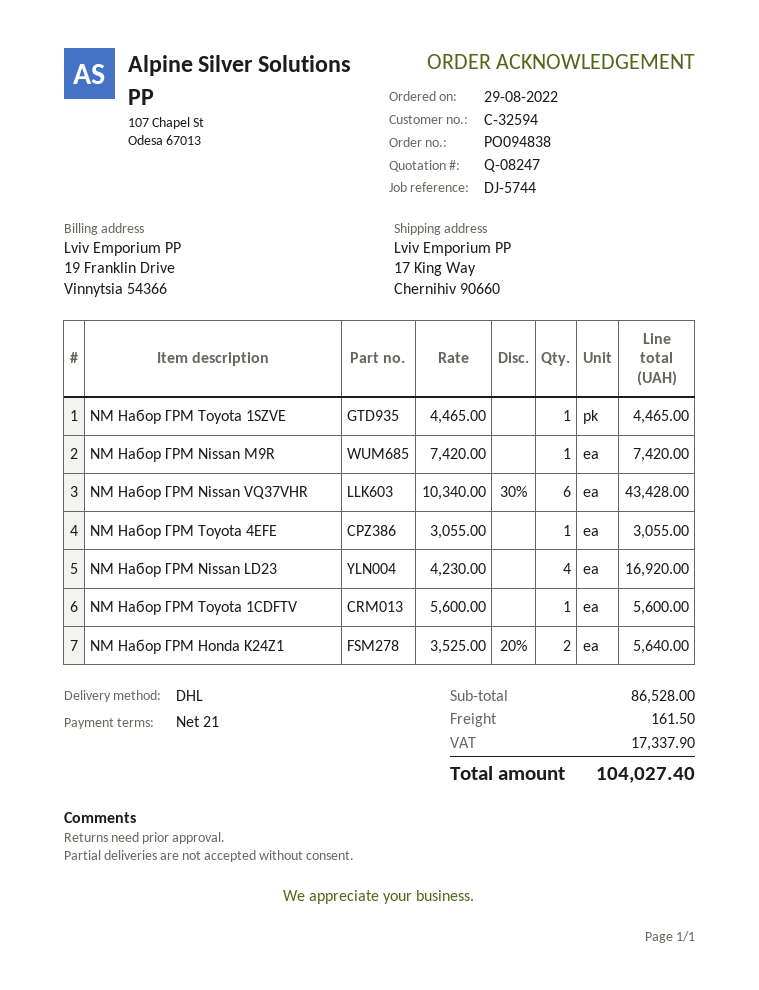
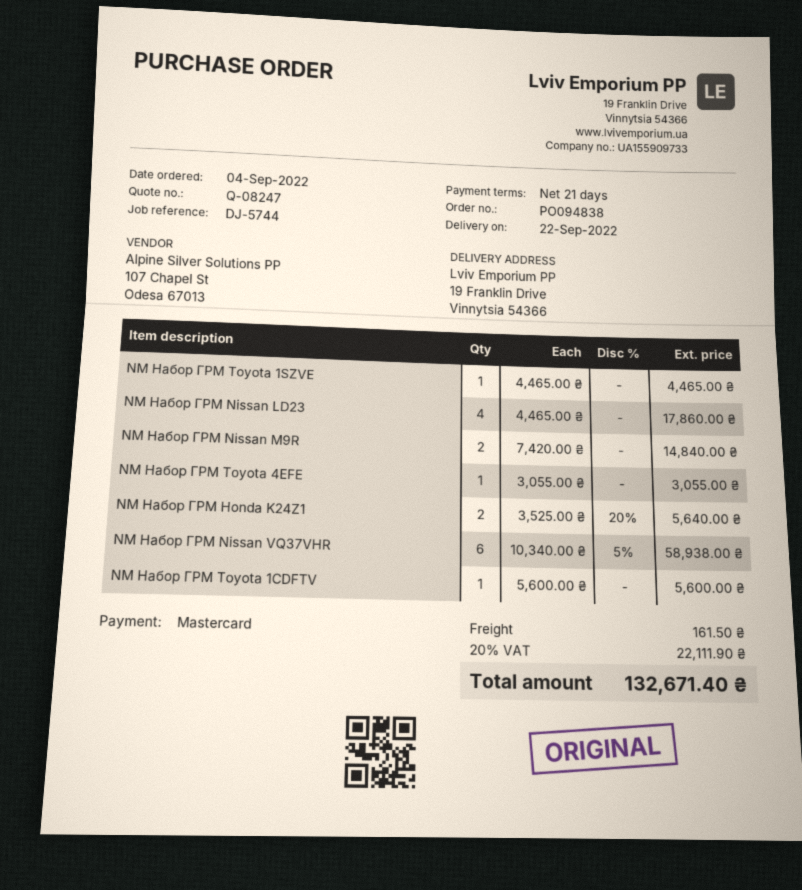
order date: 2022-08-29 -> 2022-09-04
ship to: 17 King Way, Chernihiv 90660 -> 19 Franklin Drive, Vinnytsia 54366
NM Набор ГРМ Nissan M9R: 1 x 7420.00 = 7420.00 -> 2 x 7420.00 = 14840.00
NM Набор ГРМ Nissan VQ37VHR: 6 x 10340.00 - 30% = 43428.00 -> 6 x 10340.00 - 5% = 58938.00
NM Набор ГРМ Nissan LD23: 4 x 4230.00 = 16920.00 -> 4 x 4465.00 = 17860.00
tax: 17337.90 -> 22111.90
total: 104027.40 -> 132671.40

